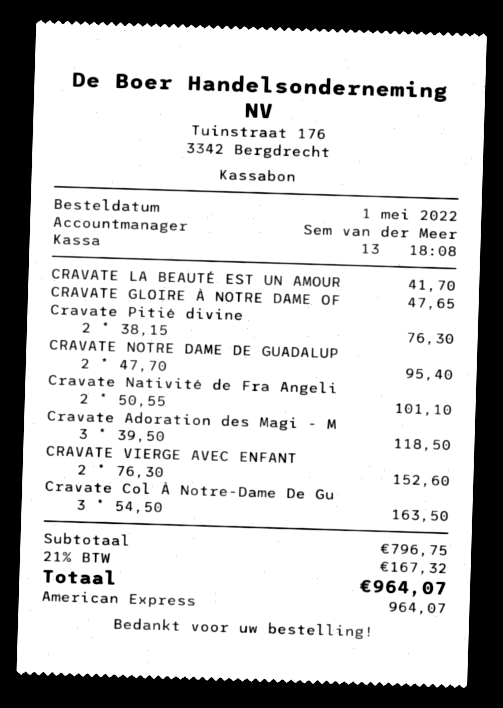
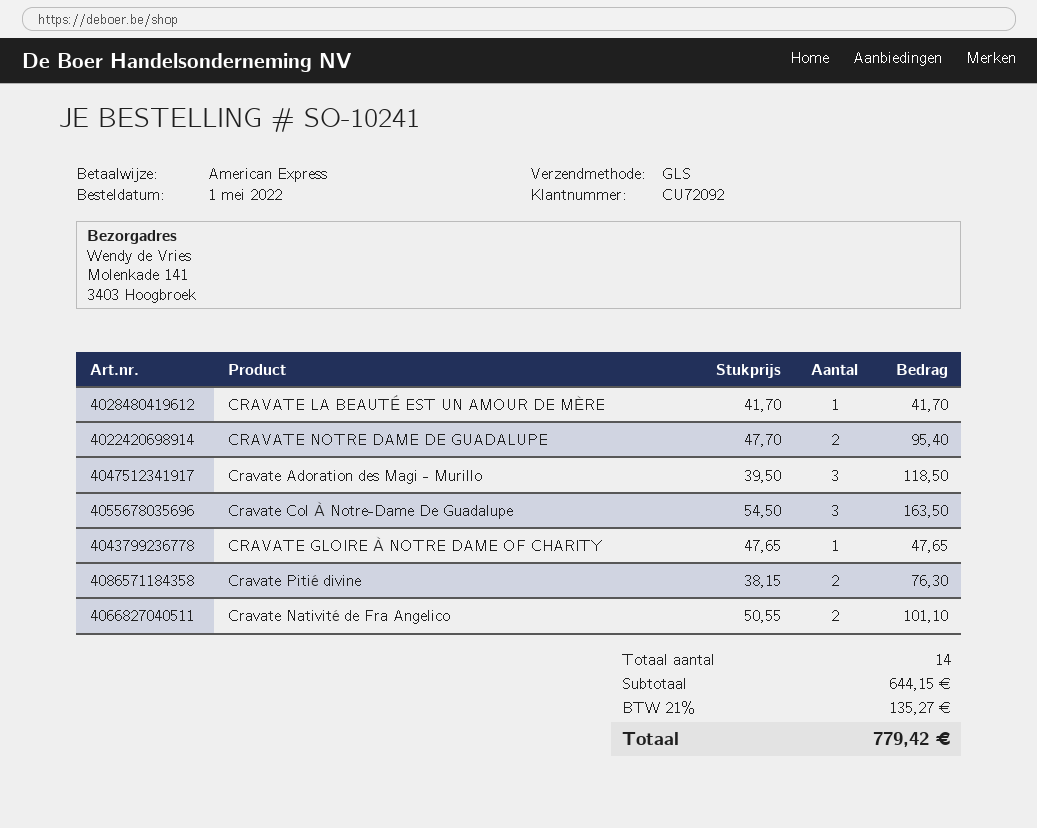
CRAVATE VIERGE AVEC ENFANT: 2 x 76.30 = 152.60 -> none
subtotal: 796.75 -> 644.15
tax: 21% = 167.32 -> 21% = 135.27
total: 964.07 -> 779.42

